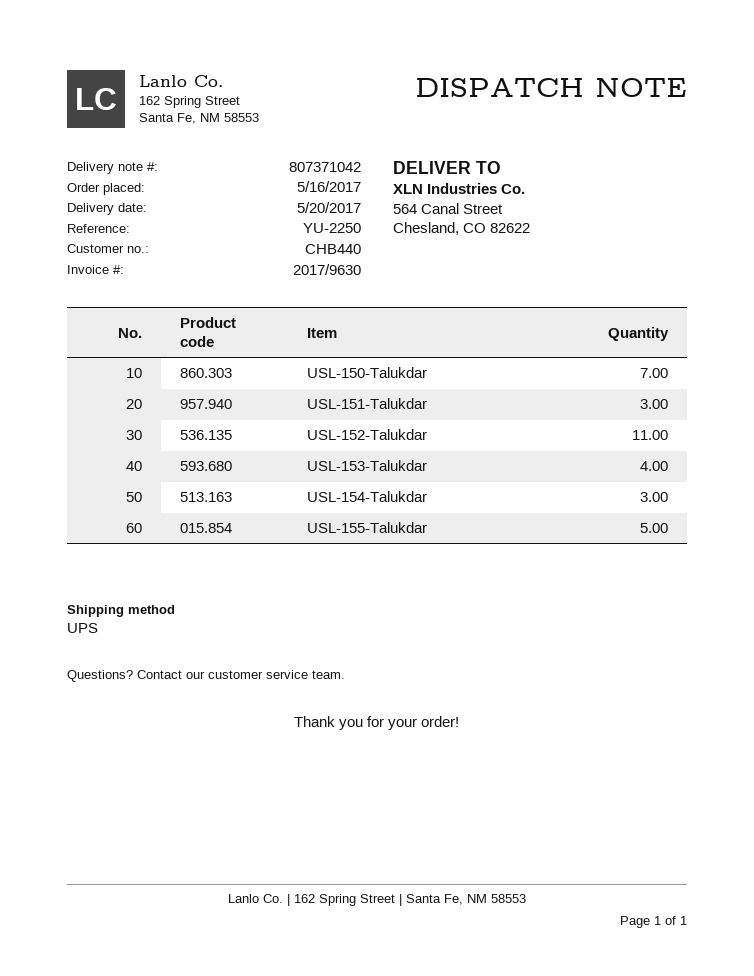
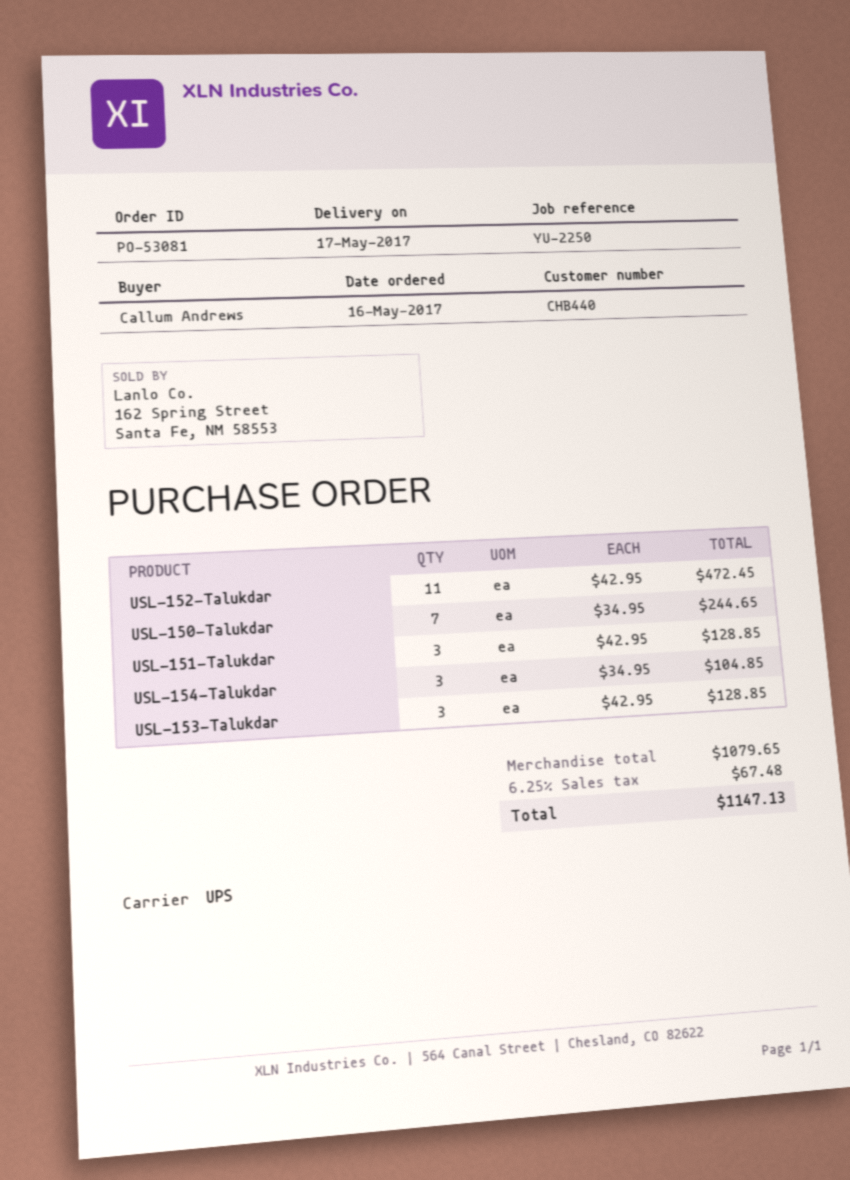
delivery date: 2017-05-20 -> 2017-05-17
USL-153-Talukdar: 4 -> 3
USL-155-Talukdar: 5 -> none

